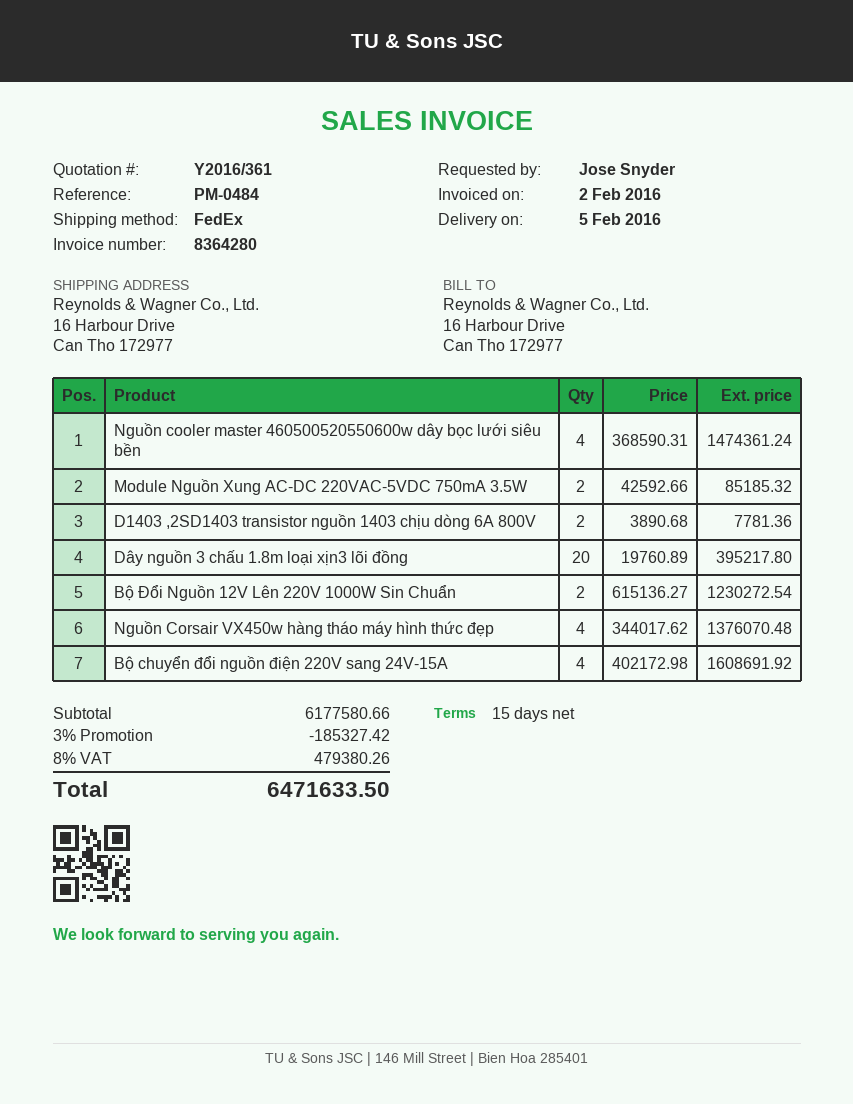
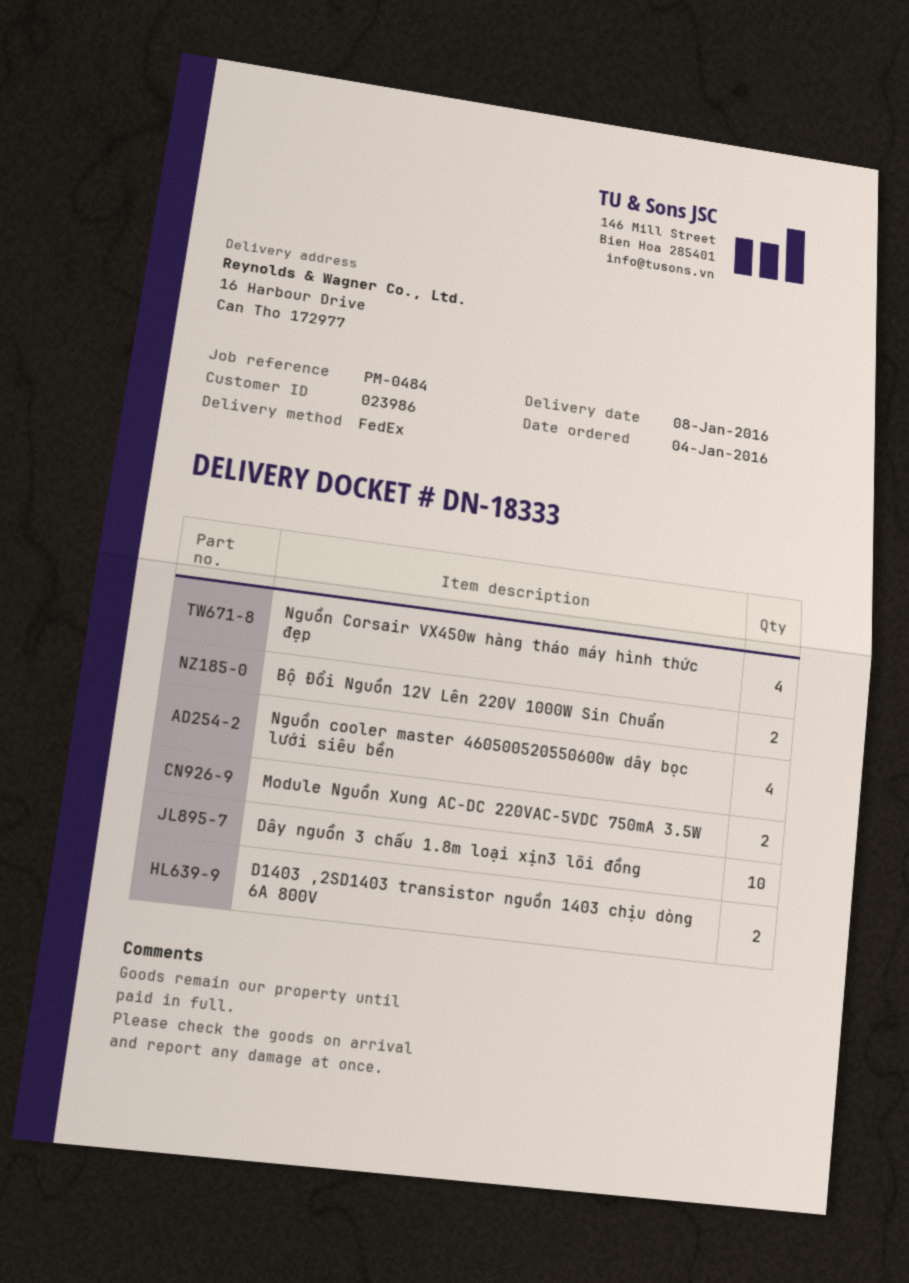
delivery date: 2016-02-05 -> 2016-01-08
Dây nguồn 3 chấu 1.8m loại xịn3 lõi đồng: 20 -> 10
Bộ chuyển đổi nguồn điện 220V sang 24V-15A: 4 -> none

